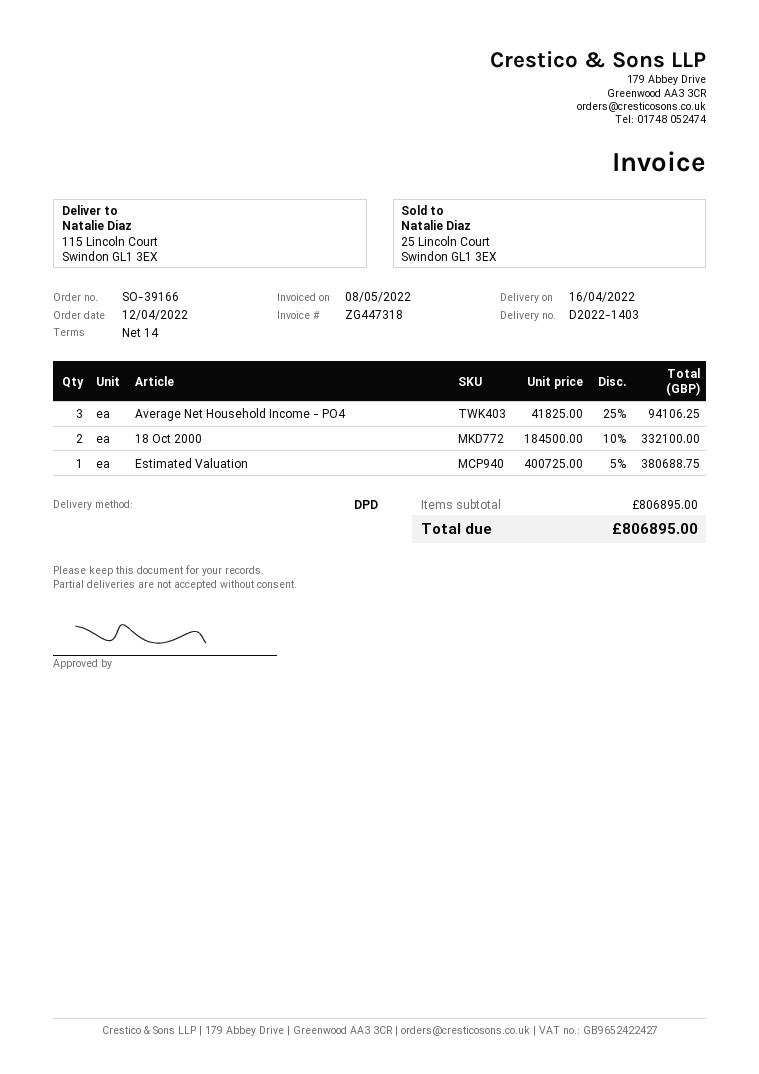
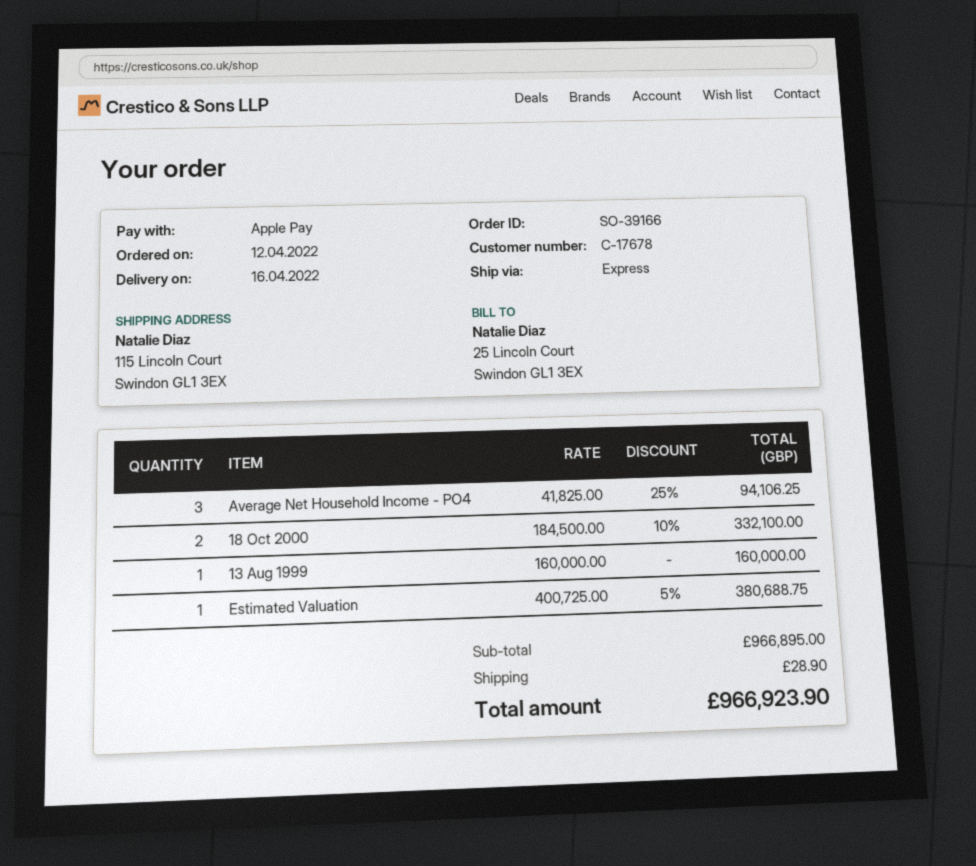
shipping method: DPD -> express
13 Aug 1999: none -> 1 x 160000.00 = 160000.00
subtotal: 806895.00 -> 966895.00
shipping: none -> 28.90
total: 806895.00 -> 966923.90

